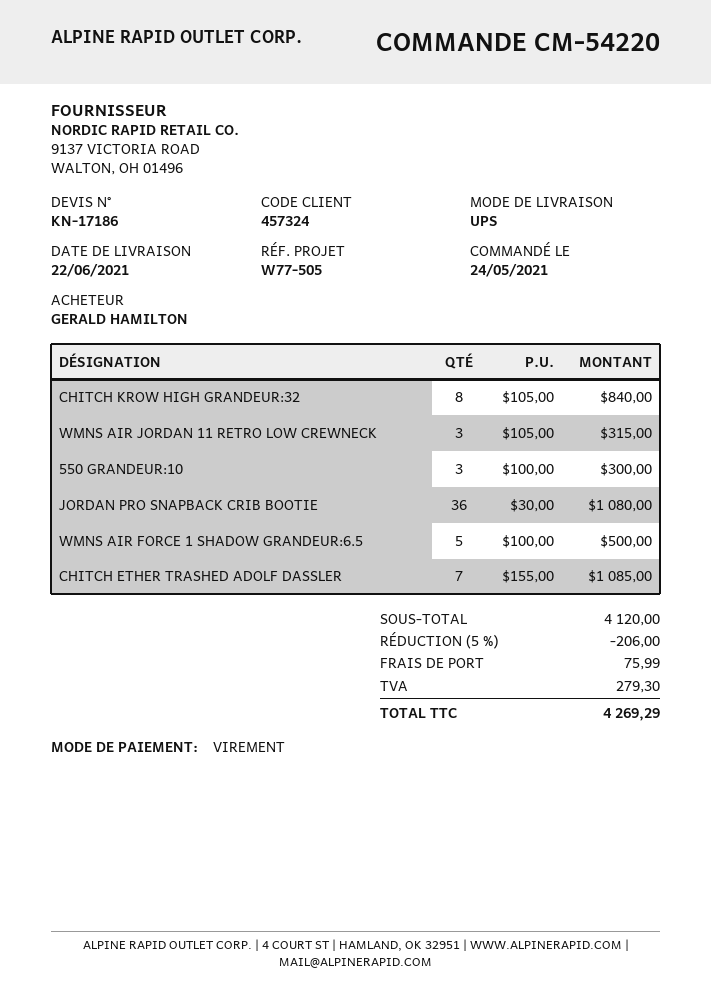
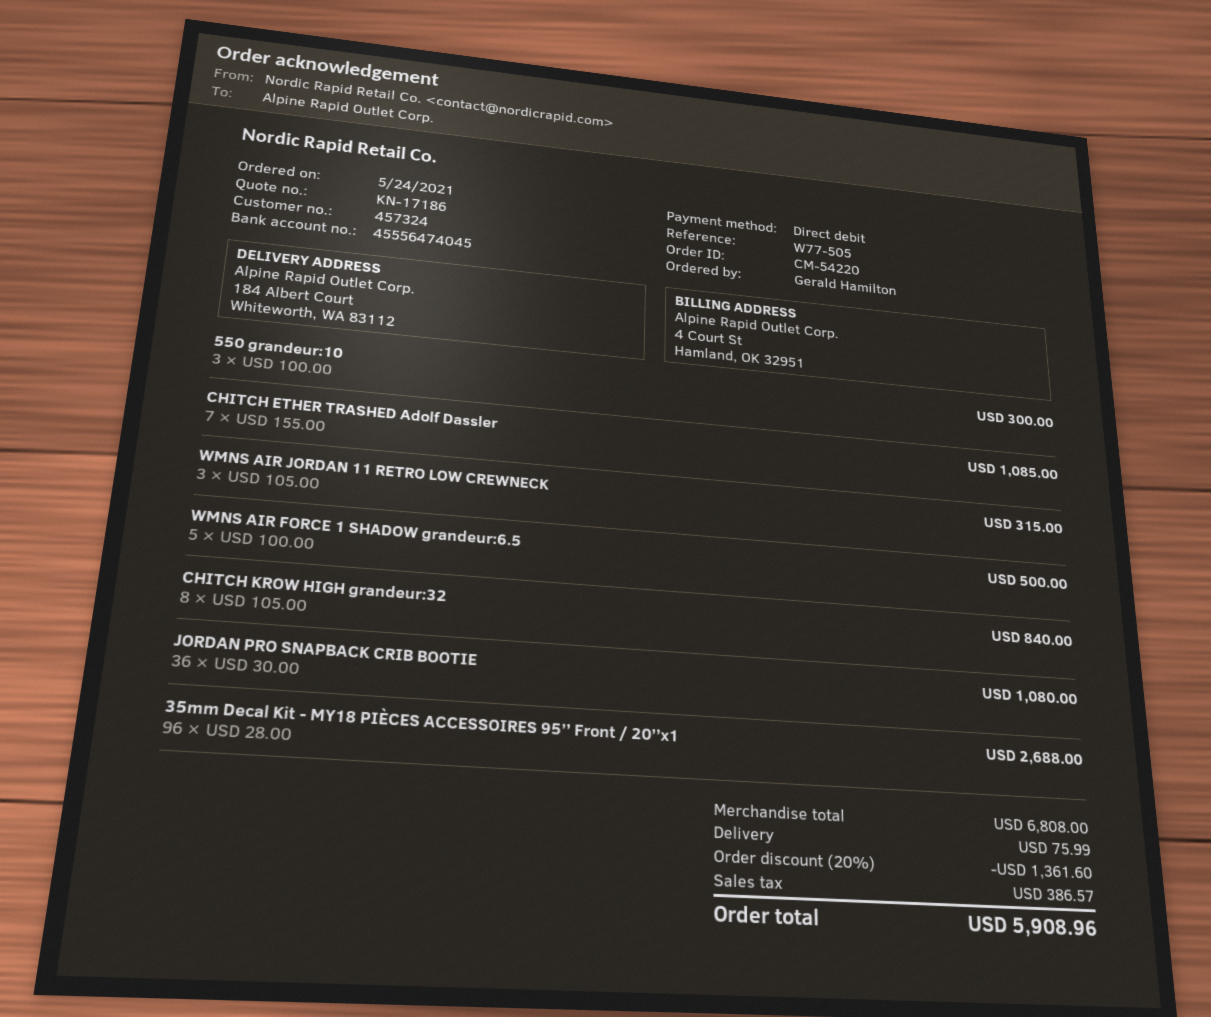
payment method: bank transfer -> direct debit
35mm Decal Kit - MY18 PIÈCES ACCESSOIRES 95’’ Front / 20’’x1: none -> 96 x 28.00 = 2688.00
subtotal: 4120.00 -> 6808.00
discount: 5% = 206.00 -> 20% = 1361.60
tax: 279.30 -> 386.57
total: 4269.29 -> 5908.96

